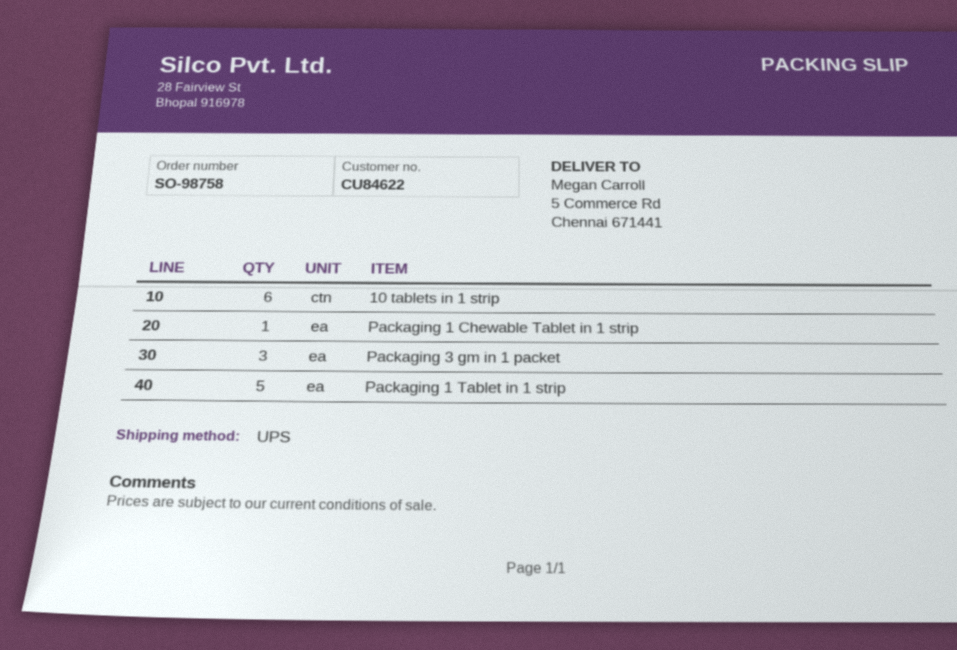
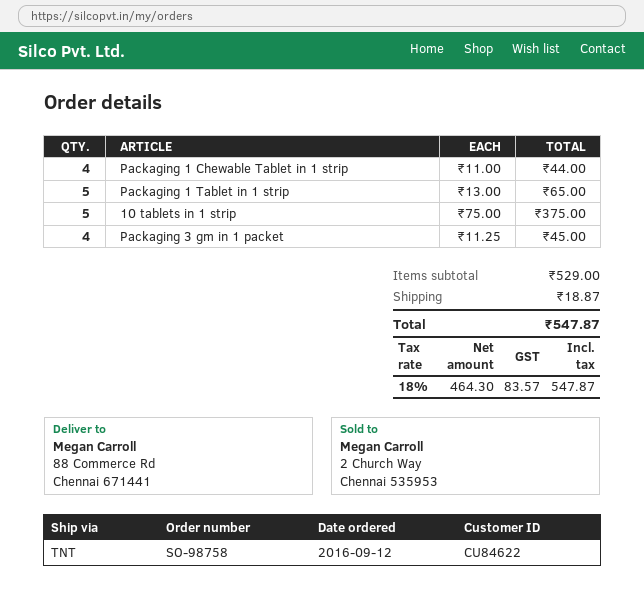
shipping method: UPS -> TNT
ship to: 5 Commerce Rd, Chennai 671441 -> 88 Commerce Rd, Chennai 671441
10 tablets in 1 strip: 6 -> 5
Packaging 1 Chewable Tablet in 1 strip: 1 -> 4
Packaging 3 gm in 1 packet: 3 -> 4

